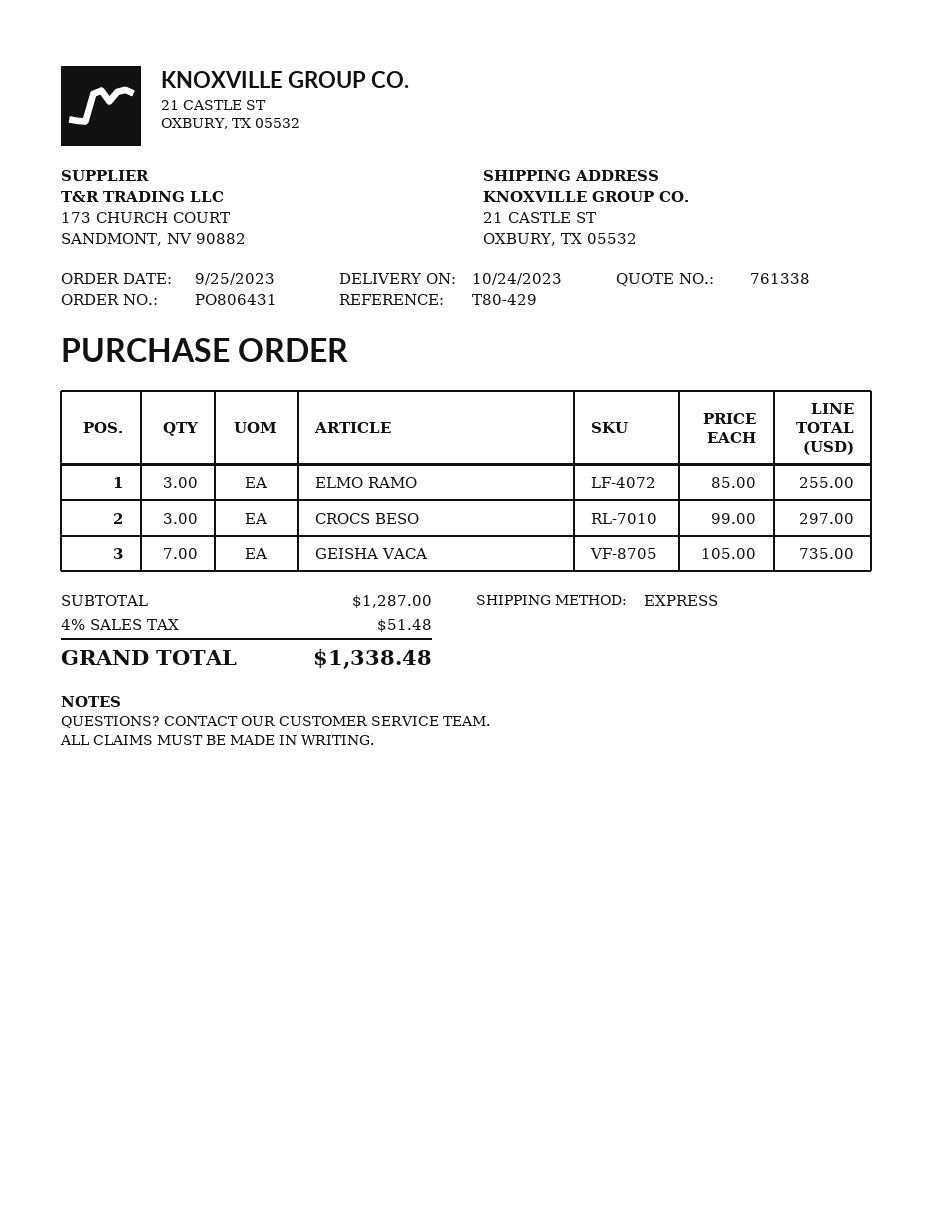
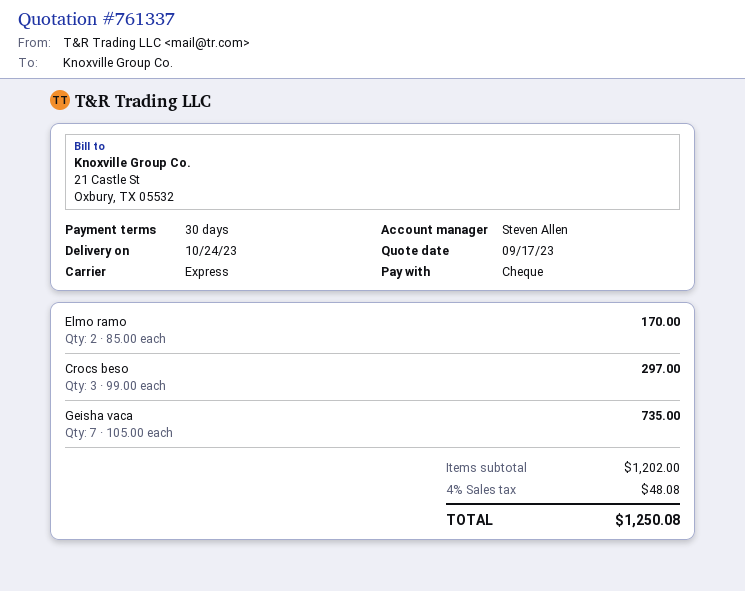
quote number: 761338 -> 761337
ELMO RAMO: 3 x 85.00 = 255.00 -> 2 x 85.00 = 170.00
subtotal: 1287.00 -> 1202.00
tax: 4% = 51.48 -> 4% = 48.08
total: 1338.48 -> 1250.08

